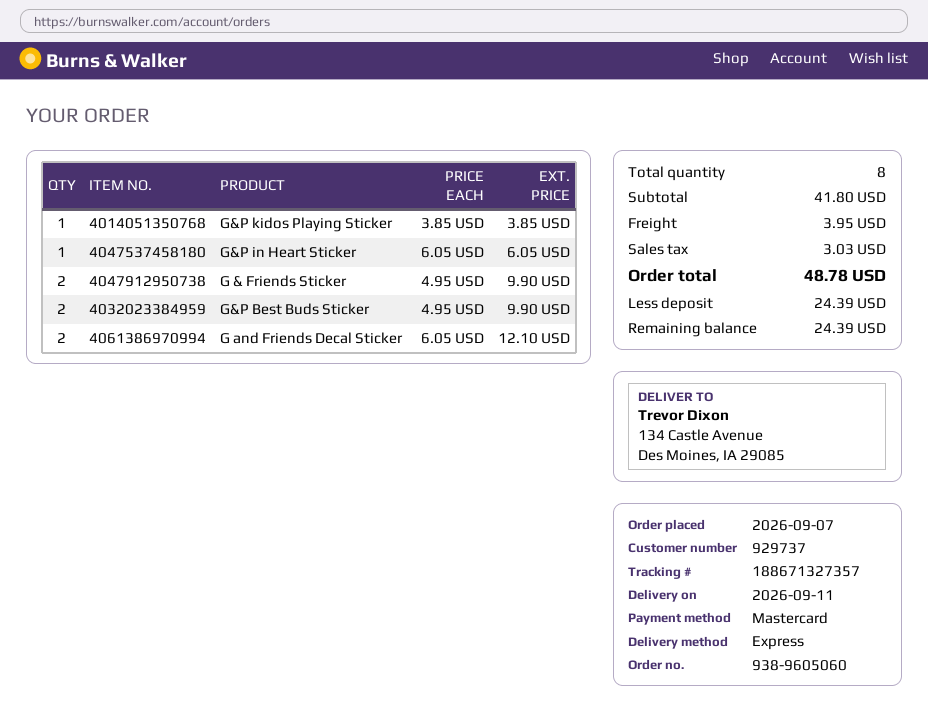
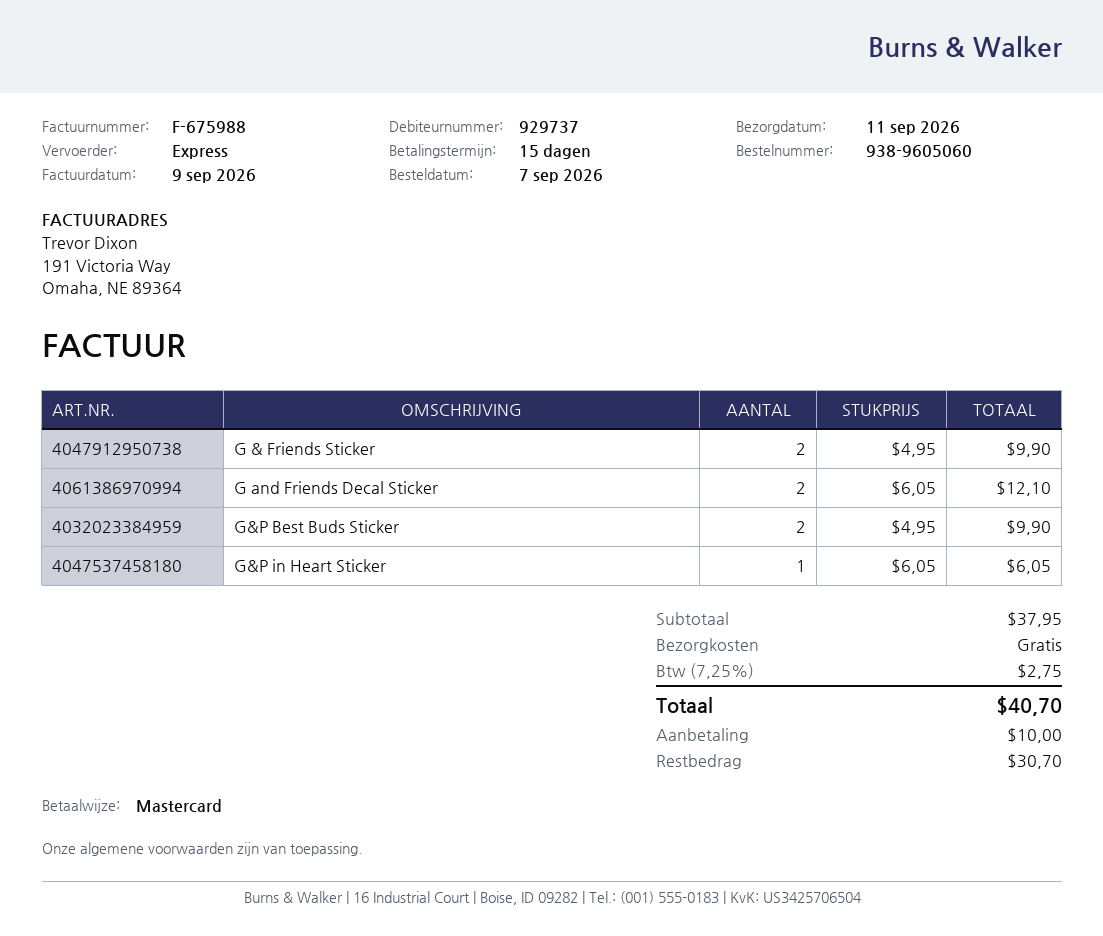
G&P kidos Playing Sticker: 1 x 3.85 = 3.85 -> none
subtotal: 41.80 -> 37.95
shipping: 3.95 -> 0.00
tax: 3.03 -> 2.75
total: 48.78 -> 40.70
deposit: 24.39 -> 10.00
balance: 24.39 -> 30.70

